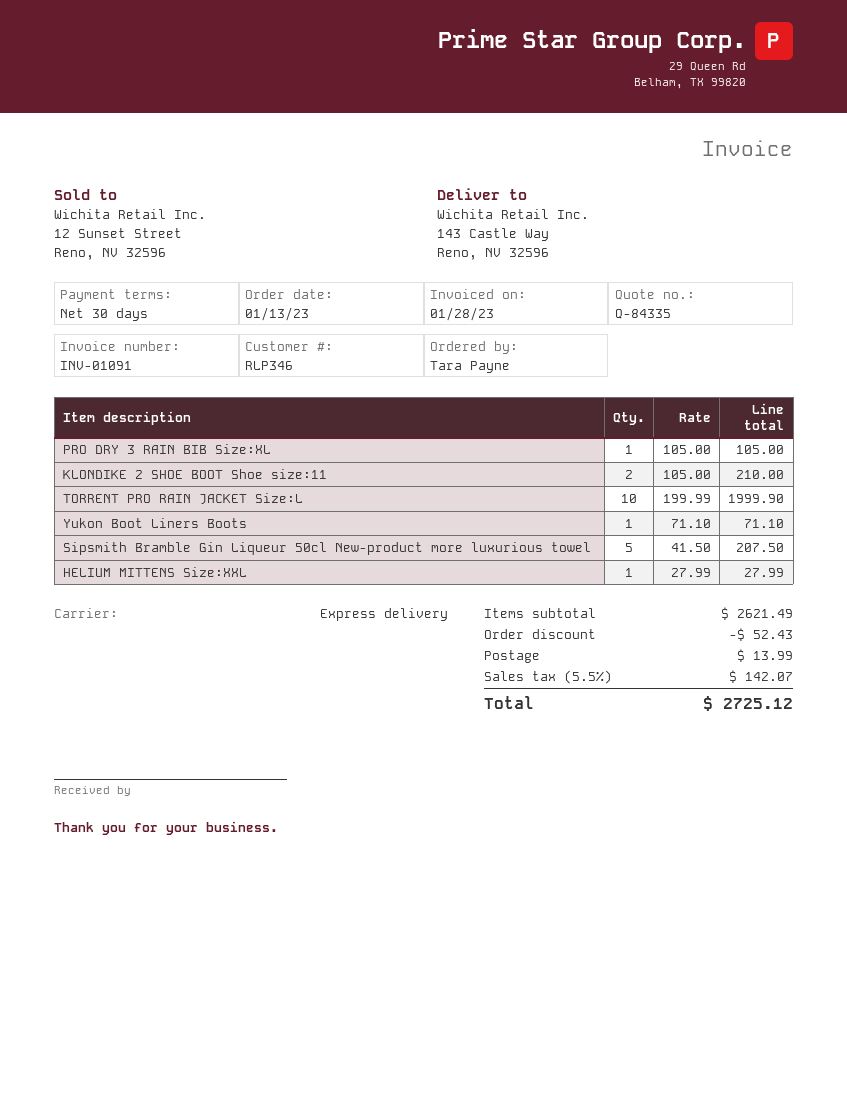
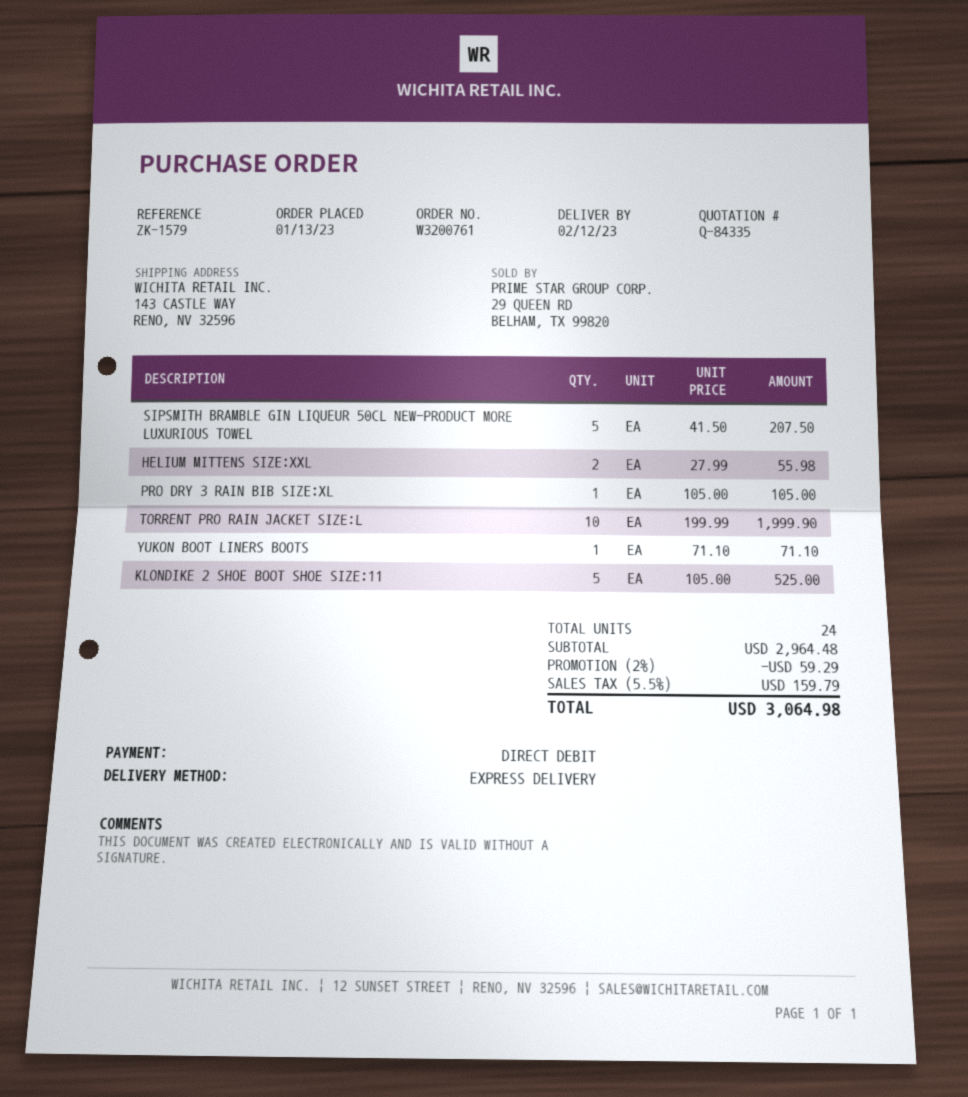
KLONDIKE 2 SHOE BOOT Shoe size:11: 2 x 105.00 = 210.00 -> 5 x 105.00 = 525.00
HELIUM MITTENS Size:XXL: 1 x 27.99 = 27.99 -> 2 x 27.99 = 55.98
subtotal: 2621.49 -> 2964.48
discount: 52.43 -> 59.29
shipping: 13.99 -> none
tax: 5.5% = 142.07 -> 5.5% = 159.79
total: 2725.12 -> 3064.98

